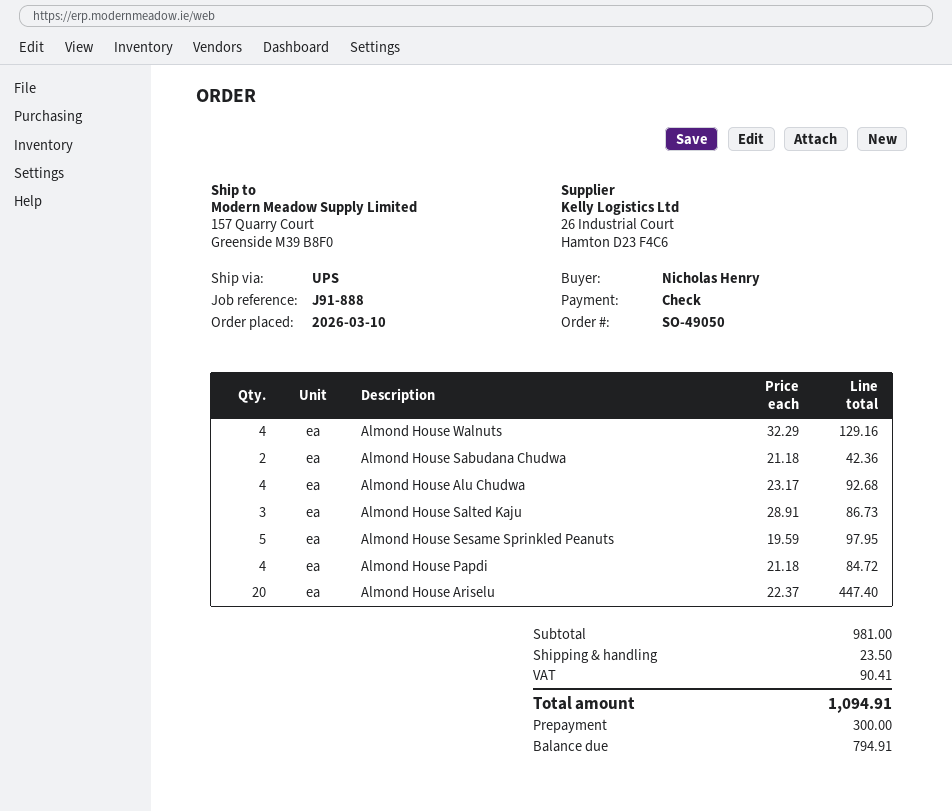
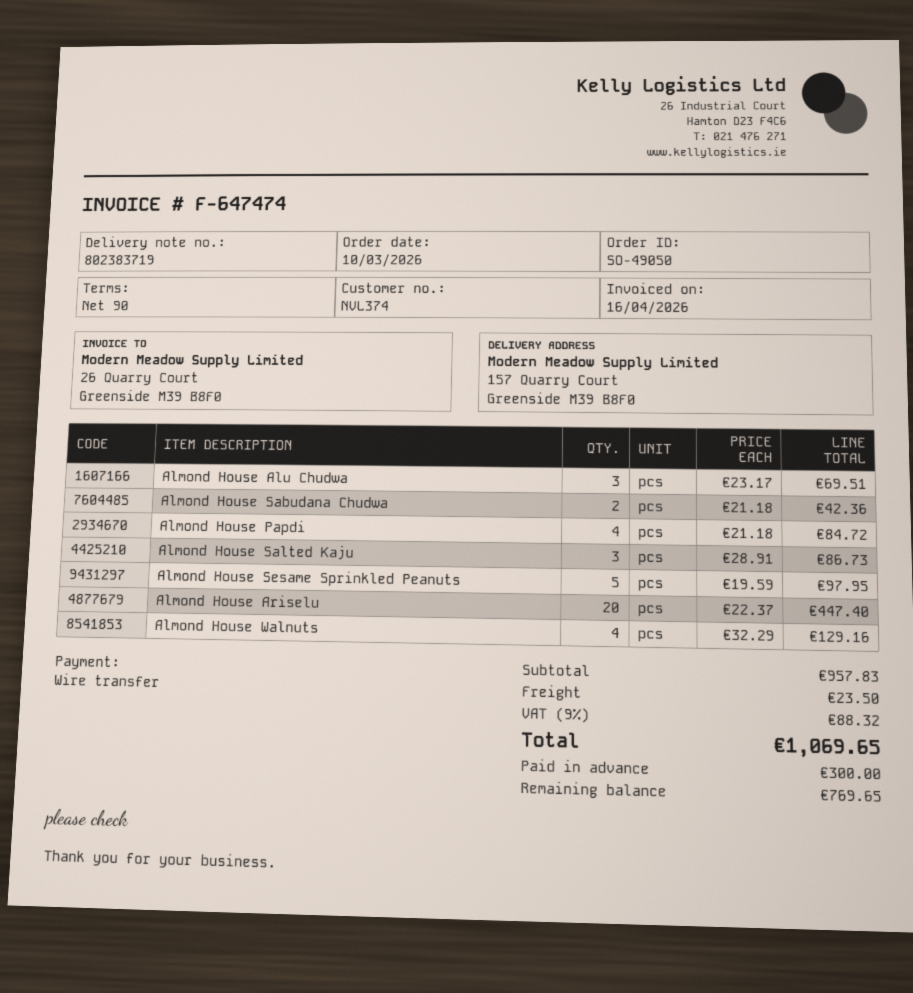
payment method: cheque -> bank transfer
Almond House Alu Chudwa: 4 x 23.17 = 92.68 -> 3 x 23.17 = 69.51
subtotal: 981.00 -> 957.83
tax: 90.41 -> 88.32
total: 1094.91 -> 1069.65
balance: 794.91 -> 769.65

